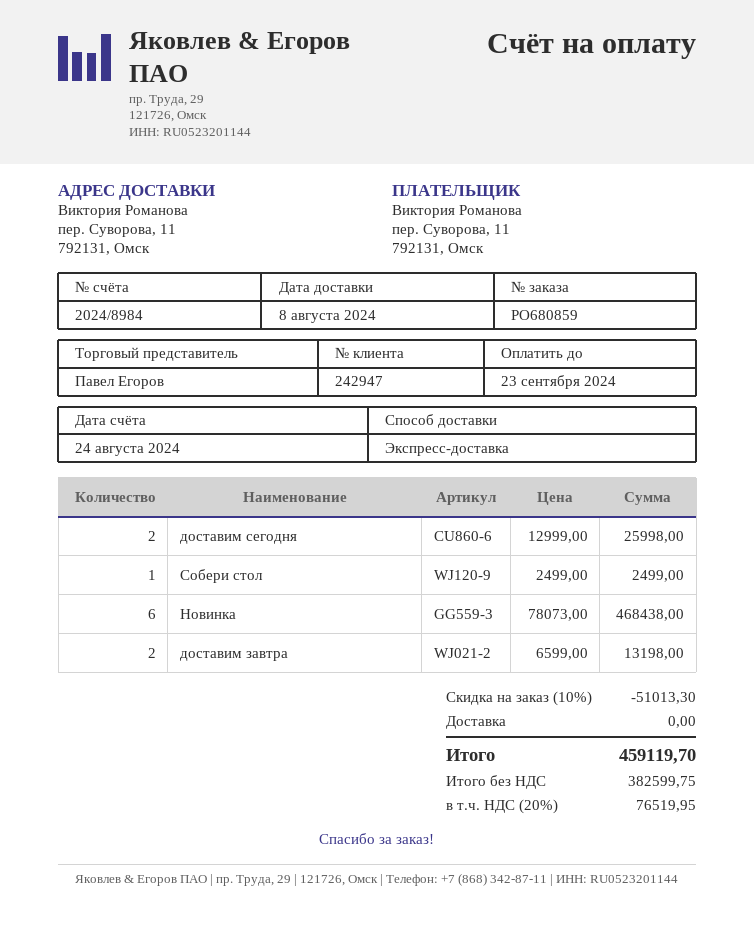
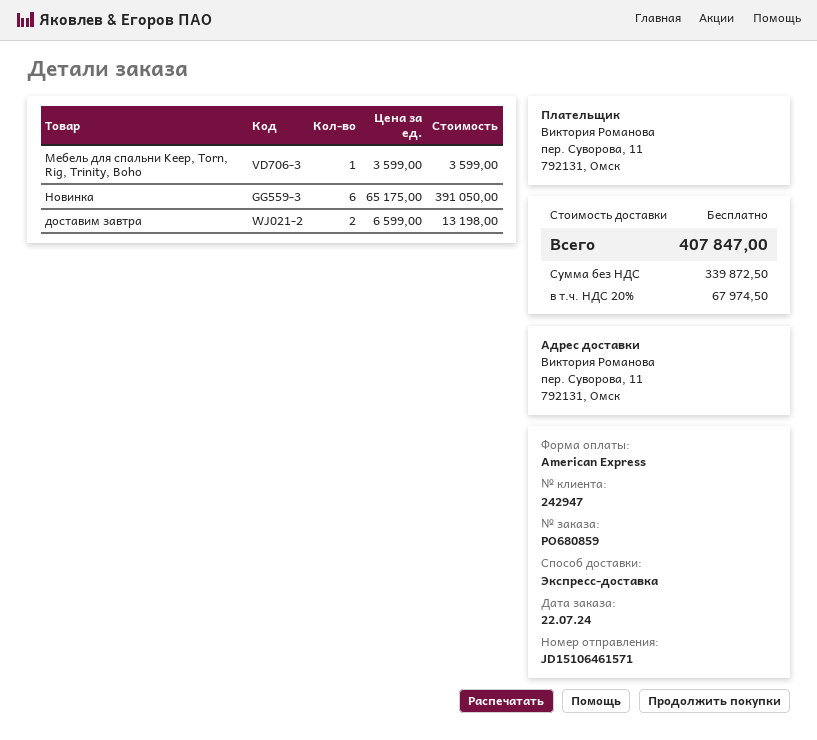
доставим сегодня: 2 x 12999.00 = 25998.00 -> none
Собери стол: 1 x 2499.00 = 2499.00 -> none
Новинка: 6 x 78073.00 = 468438.00 -> 6 x 65175.00 = 391050.00
Мебель для спальни Keep, Torn, Rig, Trinity, Boho: none -> 1 x 3599.00 = 3599.00
discount: 10% = 51013.30 -> none
net: 382599.75 -> 339872.50
tax: 20% = 76519.95 -> 20% = 67974.50
total: 459119.70 -> 407847.00

